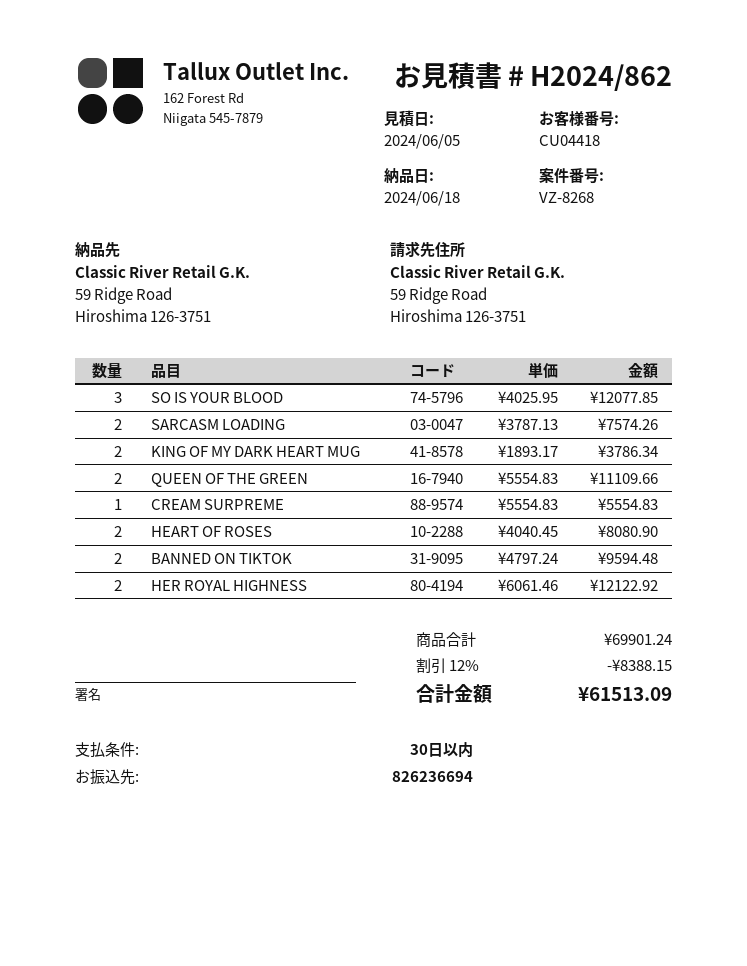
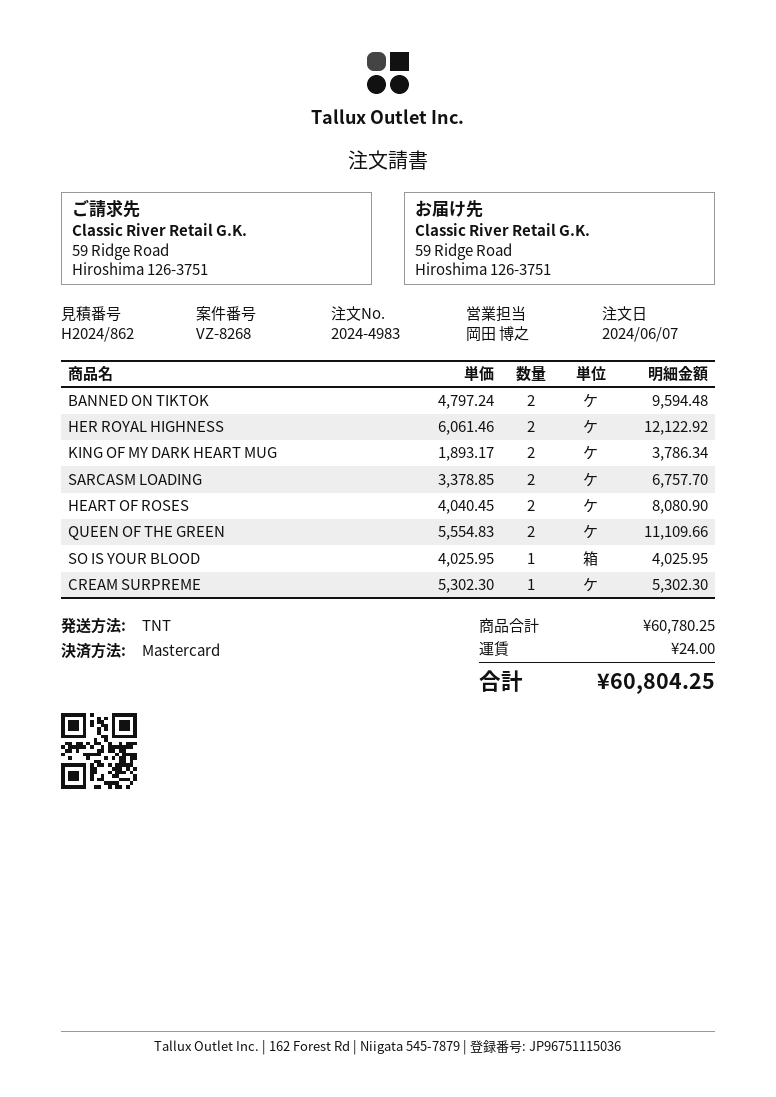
SO IS YOUR BLOOD: 3 x 4025.95 = 12077.85 -> 1 x 4025.95 = 4025.95
SARCASM LOADING: 2 x 3787.13 = 7574.26 -> 2 x 3378.85 = 6757.70
CREAM SURPREME: 1 x 5554.83 = 5554.83 -> 1 x 5302.30 = 5302.30
subtotal: 69901.24 -> 60780.25
discount: 12% = 8388.15 -> none
shipping: none -> 24.00
total: 61513.09 -> 60804.25

